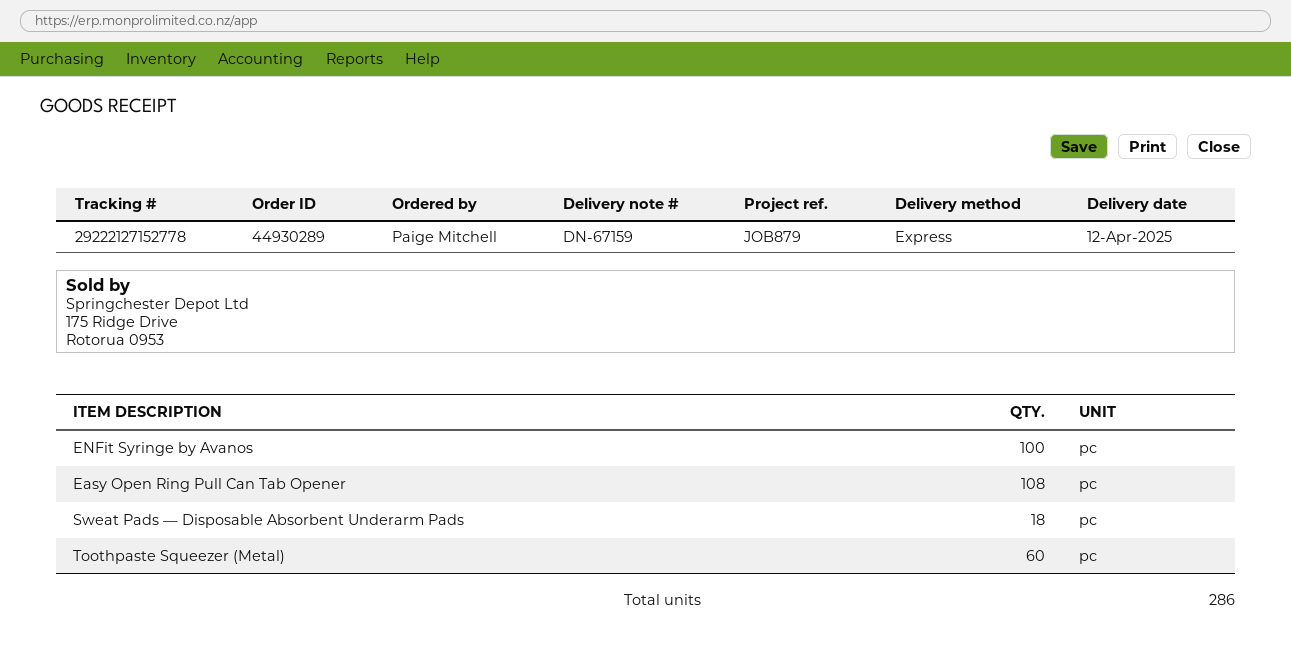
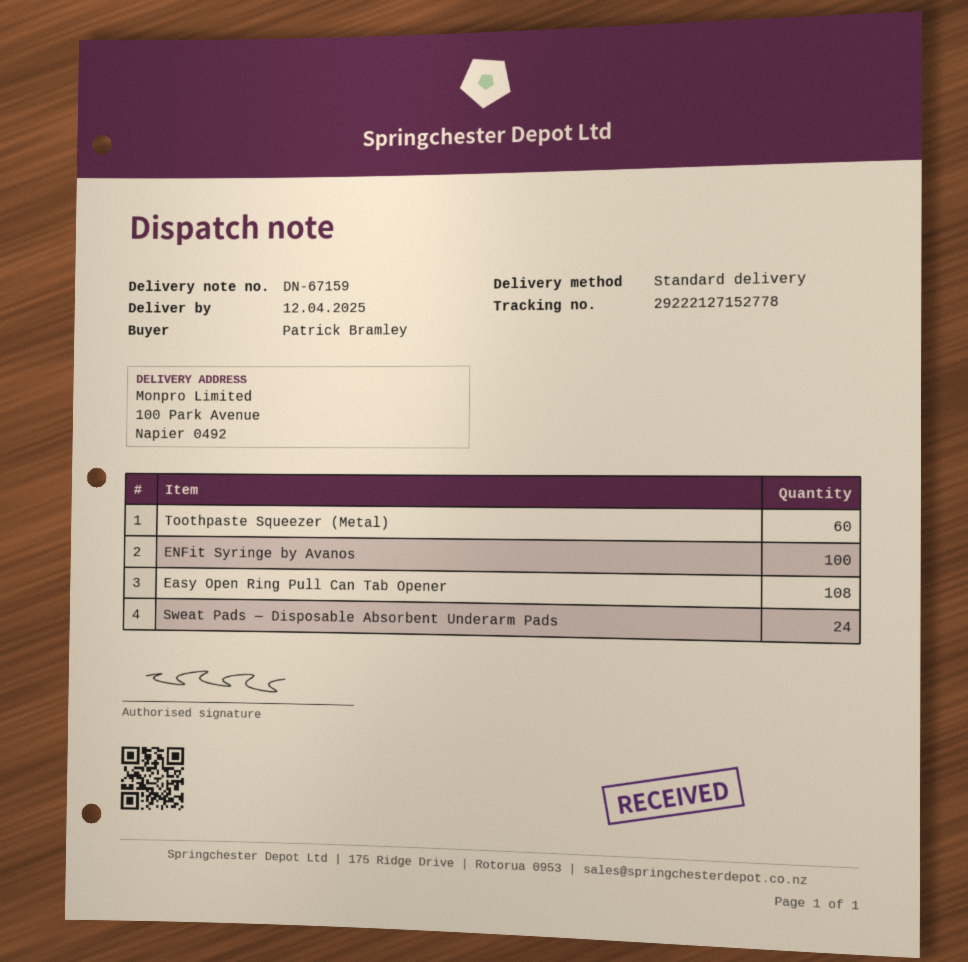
ordered by: Paige Mitchell -> Patrick Bramley
shipping method: express -> standard
Sweat Pads — Disposable Absorbent Underarm Pads: 18 -> 24

